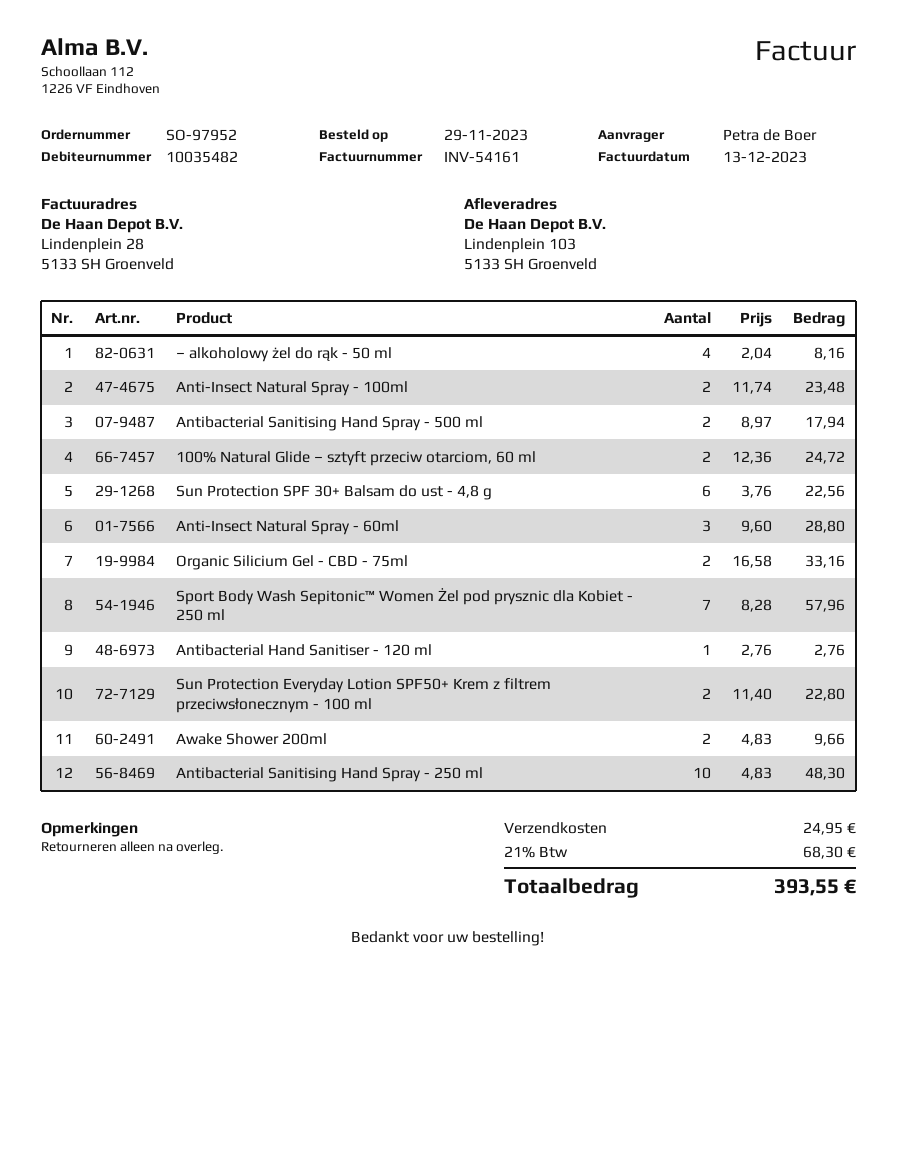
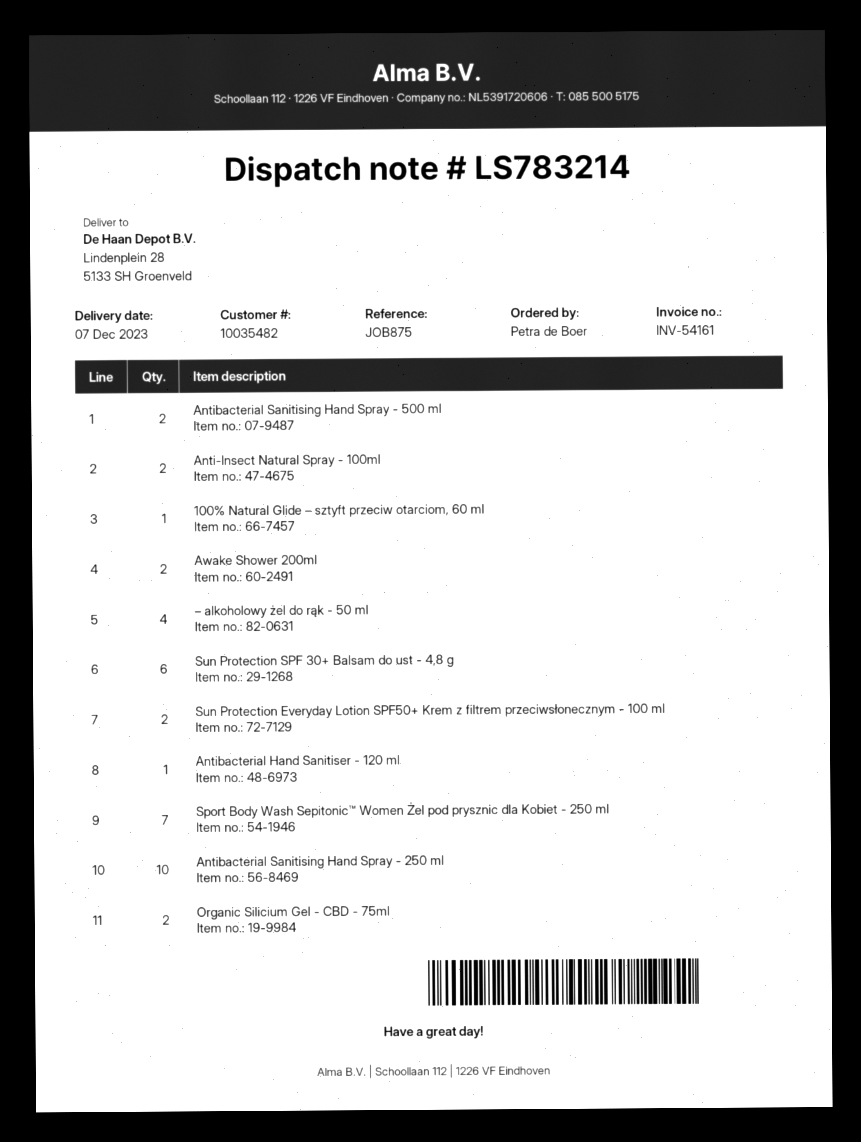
ship to: Lindenplein 103, 5133 SH Groenveld -> Lindenplein 28, 5133 SH Groenveld
100% Natural Glide – sztyft przeciw otarciom, 60 ml: 2 -> 1
Anti-Insect Natural Spray - 60ml: 3 -> none

